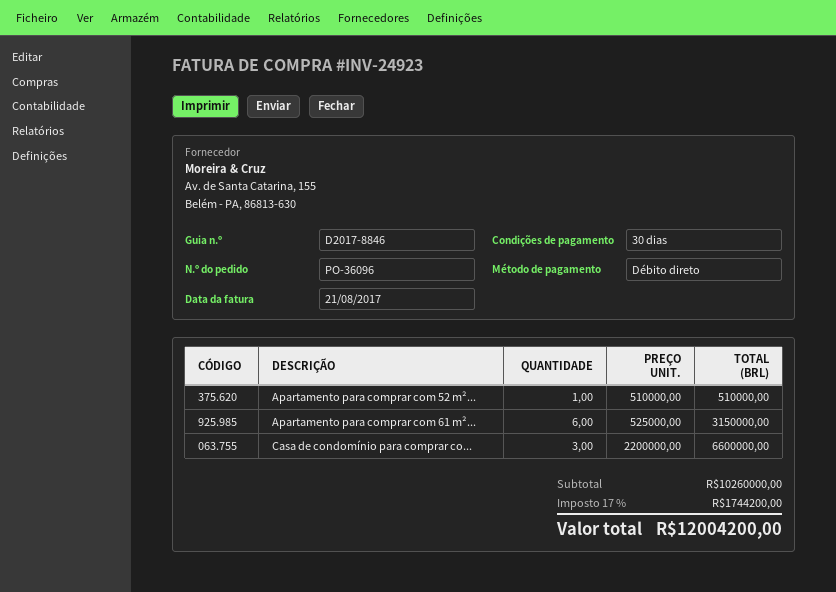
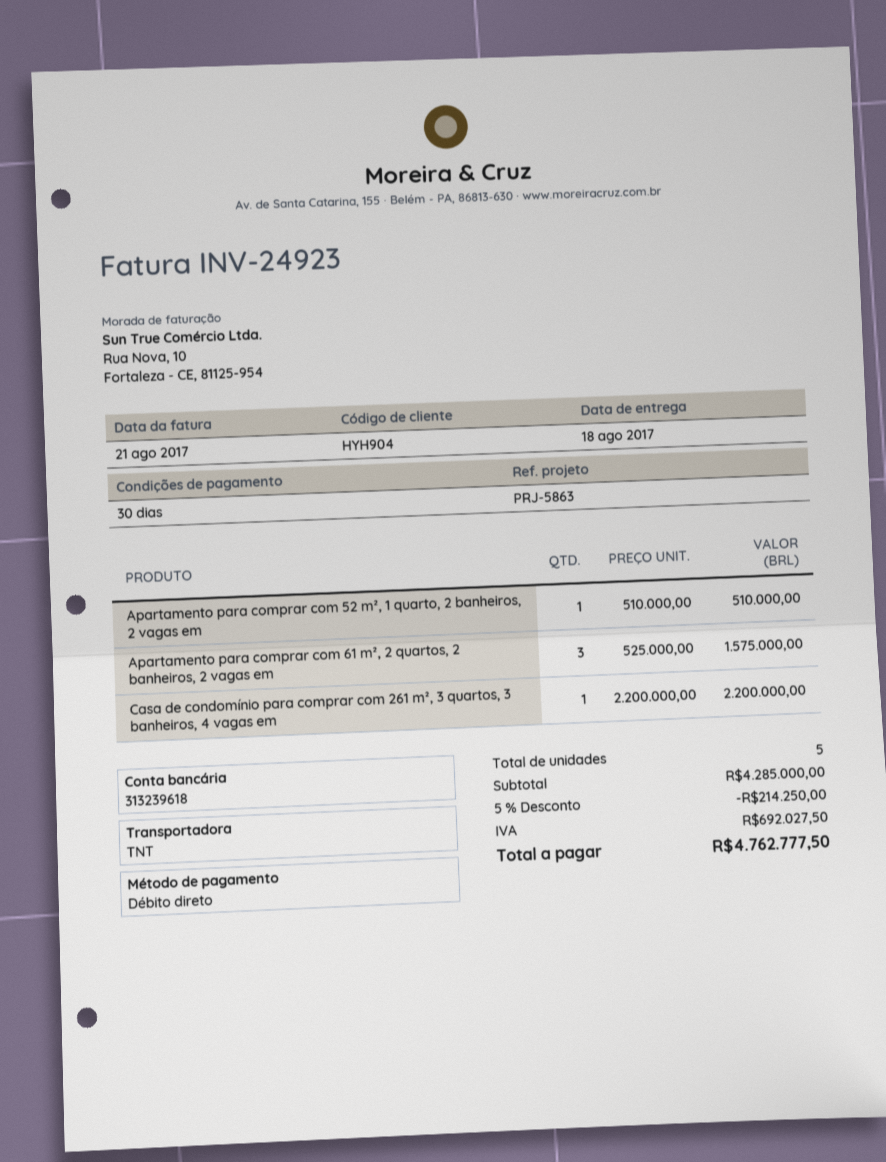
Apartamento para comprar com 61 m²...: 6 x 525000.00 = 3150000.00 -> 3 x 525000.00 = 1575000.00
Casa de condomínio para comprar co...: 3 x 2200000.00 = 6600000.00 -> 1 x 2200000.00 = 2200000.00
subtotal: 10260000.00 -> 4285000.00
discount: none -> 5% = 214250.00
tax: 1744200.00 -> 692027.50
total: 12004200.00 -> 4762777.50

